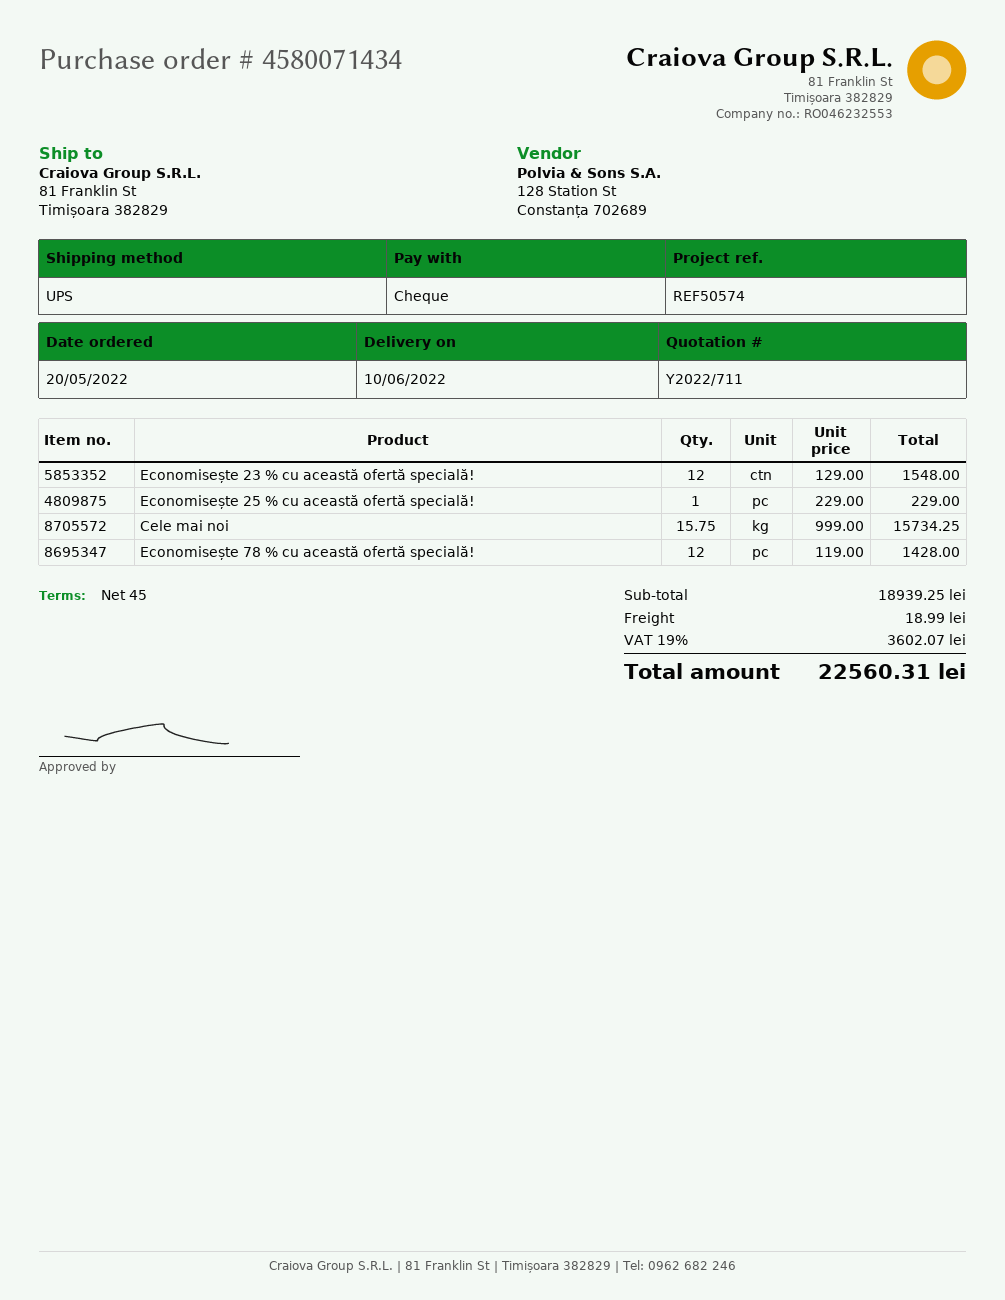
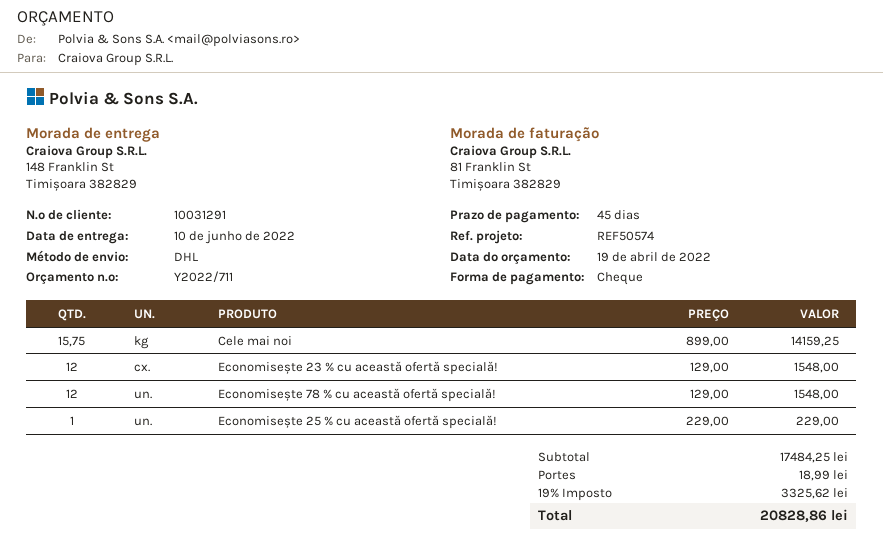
shipping method: UPS -> DHL
ship to: 81 Franklin St, Timișoara 382829 -> 148 Franklin St, Timișoara 382829
Cele mai noi: 15.75 x 999.00 = 15734.25 -> 15.75 x 899.00 = 14159.25
Economisește 78 % cu această ofertă specială!: 12 x 119.00 = 1428.00 -> 12 x 129.00 = 1548.00
subtotal: 18939.25 -> 17484.25
tax: 19% = 3602.07 -> 19% = 3325.62
total: 22560.31 -> 20828.86

